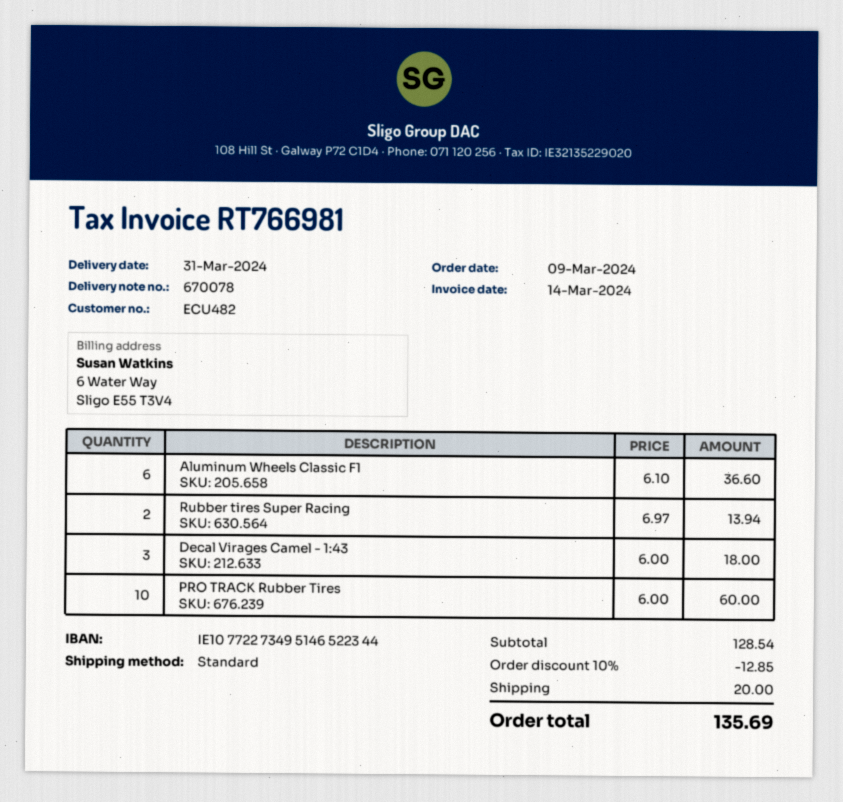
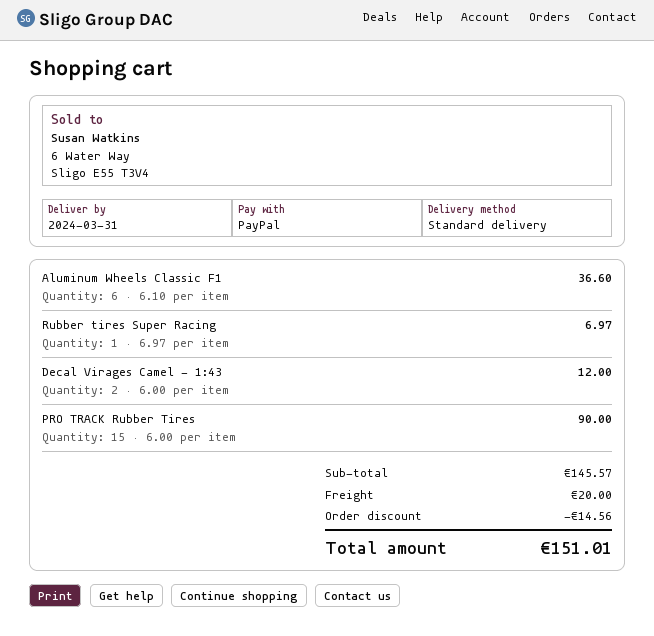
Rubber tires Super Racing: 2 x 6.97 = 13.94 -> 1 x 6.97 = 6.97
Decal Virages Camel - 1:43: 3 x 6.00 = 18.00 -> 2 x 6.00 = 12.00
PRO TRACK Rubber Tires: 10 x 6.00 = 60.00 -> 15 x 6.00 = 90.00
subtotal: 128.54 -> 145.57
discount: 12.85 -> 14.56
total: 135.69 -> 151.01

